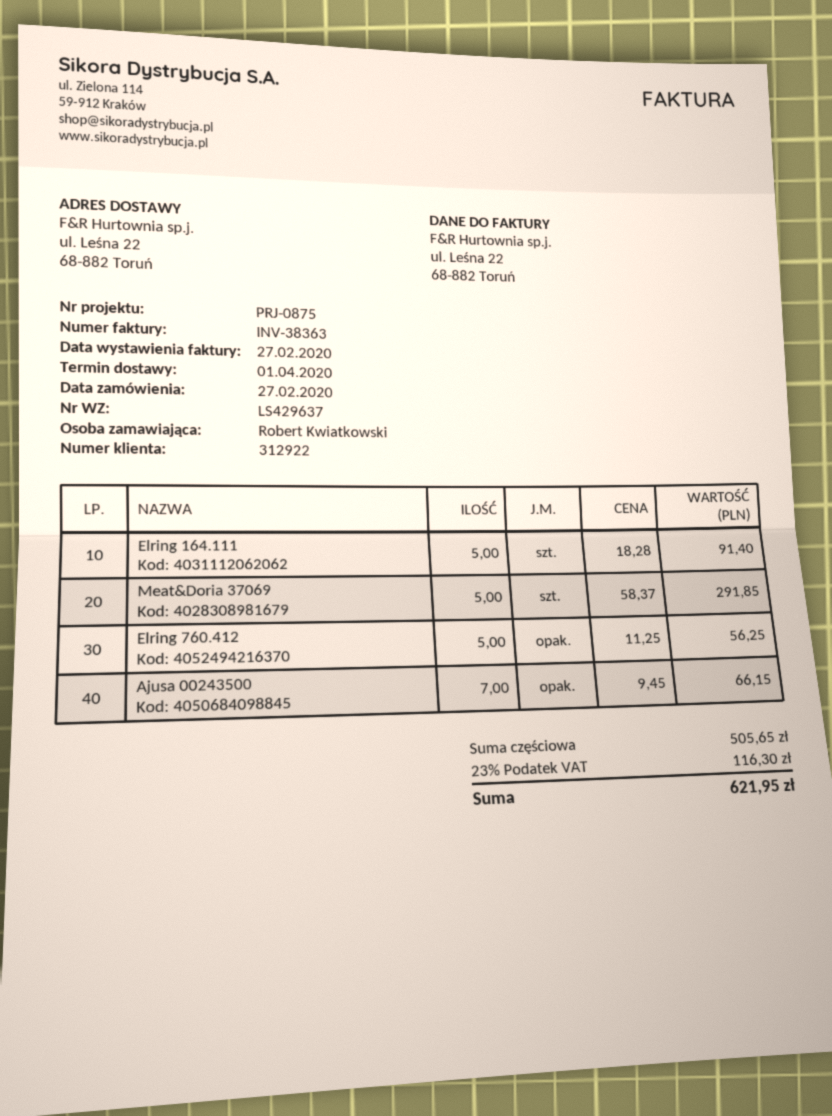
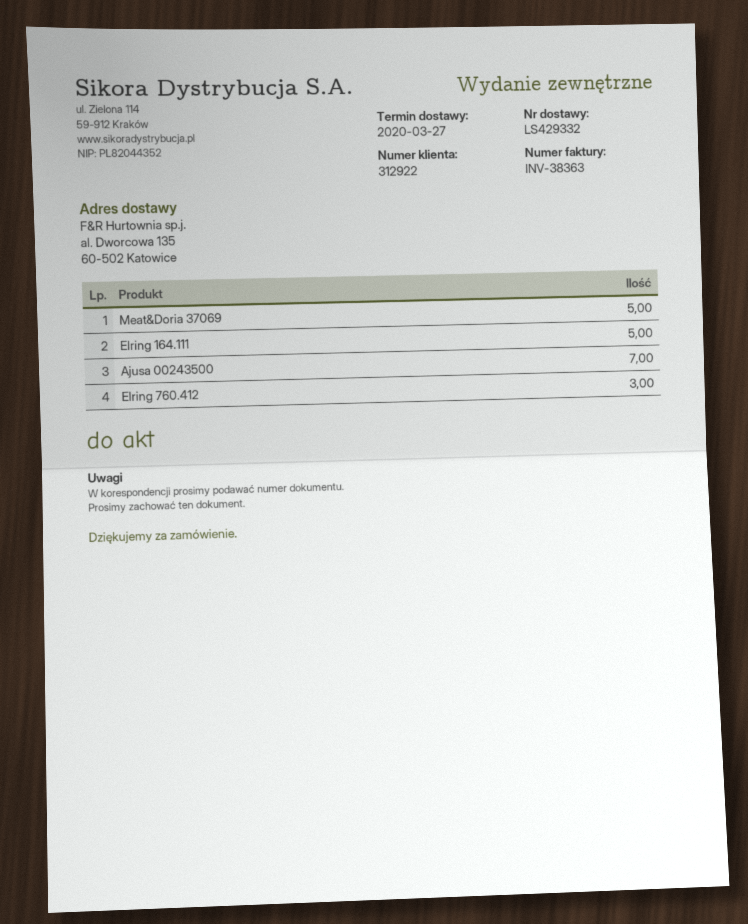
delivery note number: LS429637 -> LS429332
delivery date: 2020-04-01 -> 2020-03-27
ship to: ul. Leśna 22, 68-882 Toruń -> al. Dworcowa 135, 60-502 Katowice
Elring 760.412: 5 -> 3

